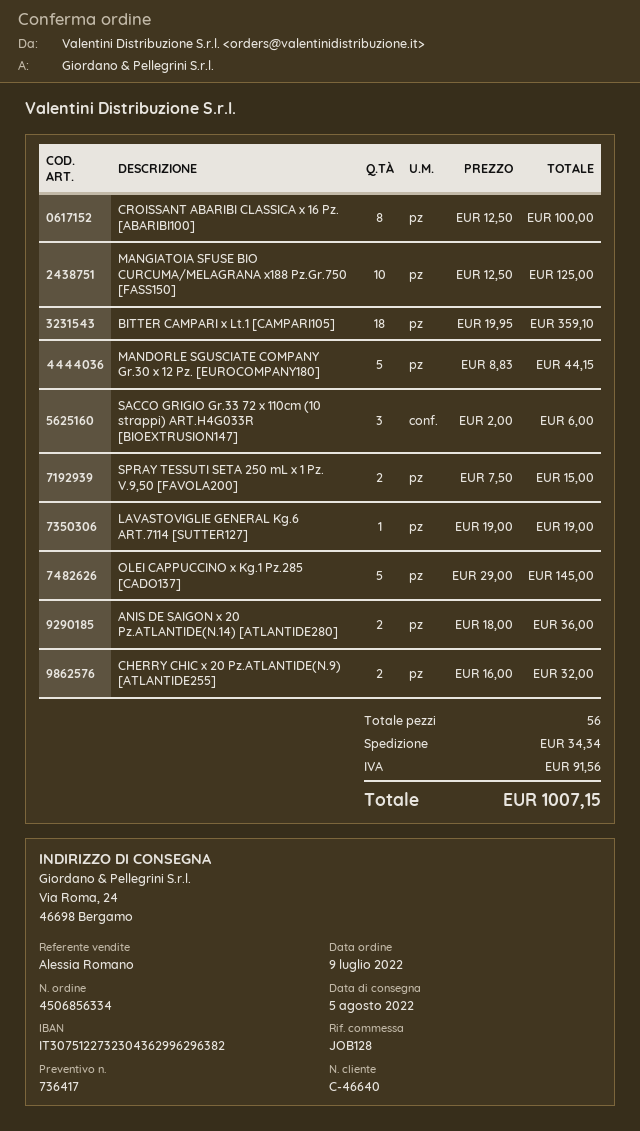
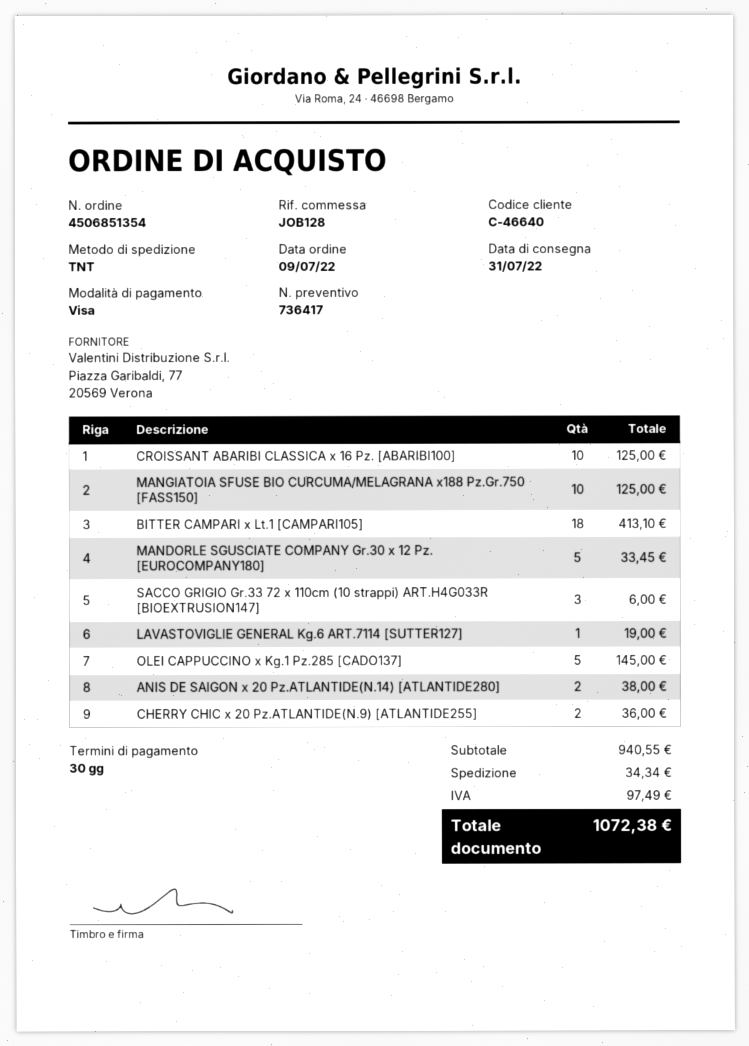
order number: 4506856334 -> 4506851354
delivery date: 2022-08-05 -> 2022-07-31
CROISSANT ABARIBI CLASSICA x 16 Pz. [ABARIBI100]: 8 for 100.00 -> 10 for 125.00
BITTER CAMPARI x Lt.1 [CAMPARI105]: 18 for 359.10 -> 18 for 413.10
MANDORLE SGUSCIATE COMPANY Gr.30 x 12 Pz. [EUROCOMPANY180]: 5 for 44.15 -> 5 for 33.45
SPRAY TESSUTI SETA 250 mL x 1 Pz. V.9,50 [FAVOLA200]: 2 for 15.00 -> none
ANIS DE SAIGON x 20 Pz.ATLANTIDE(N.14) [ATLANTIDE280]: 2 for 36.00 -> 2 for 38.00
CHERRY CHIC x 20 Pz.ATLANTIDE(N.9) [ATLANTIDE255]: 2 for 32.00 -> 2 for 36.00
tax: 91.56 -> 97.49
total: 1007.15 -> 1072.38

